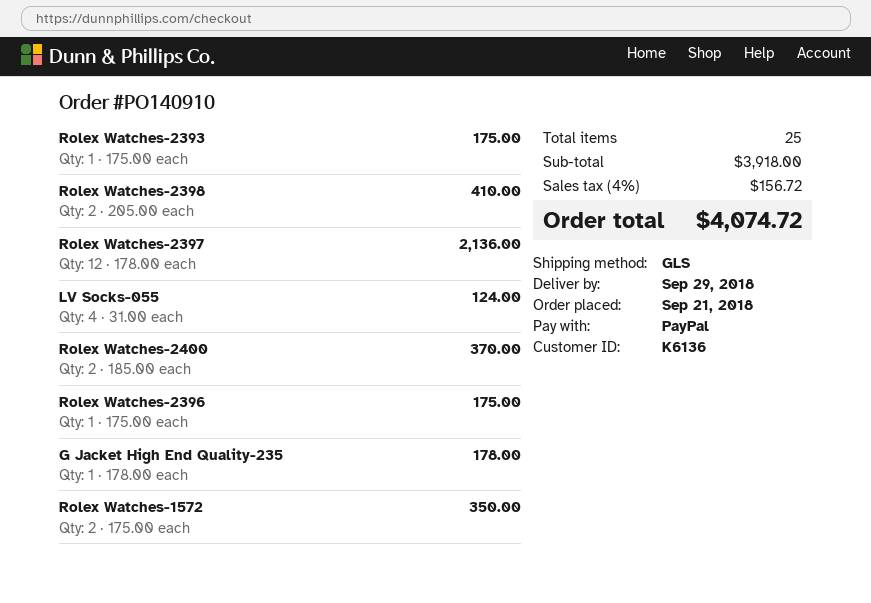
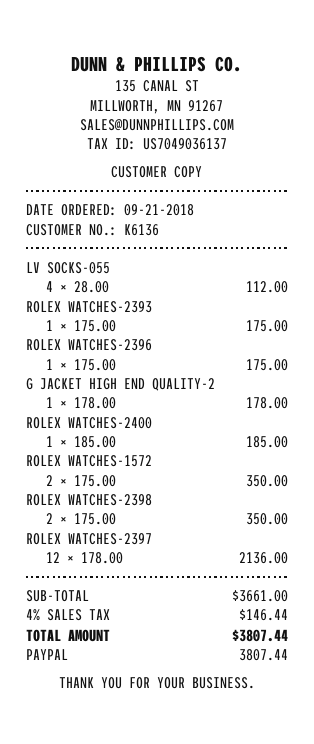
Rolex Watches-2398: 2 x 205.00 = 410.00 -> 2 x 175.00 = 350.00
LV Socks-055: 4 x 31.00 = 124.00 -> 4 x 28.00 = 112.00
Rolex Watches-2400: 2 x 185.00 = 370.00 -> 1 x 185.00 = 185.00
subtotal: 3918.00 -> 3661.00
tax: 4% = 156.72 -> 4% = 146.44
total: 4074.72 -> 3807.44

